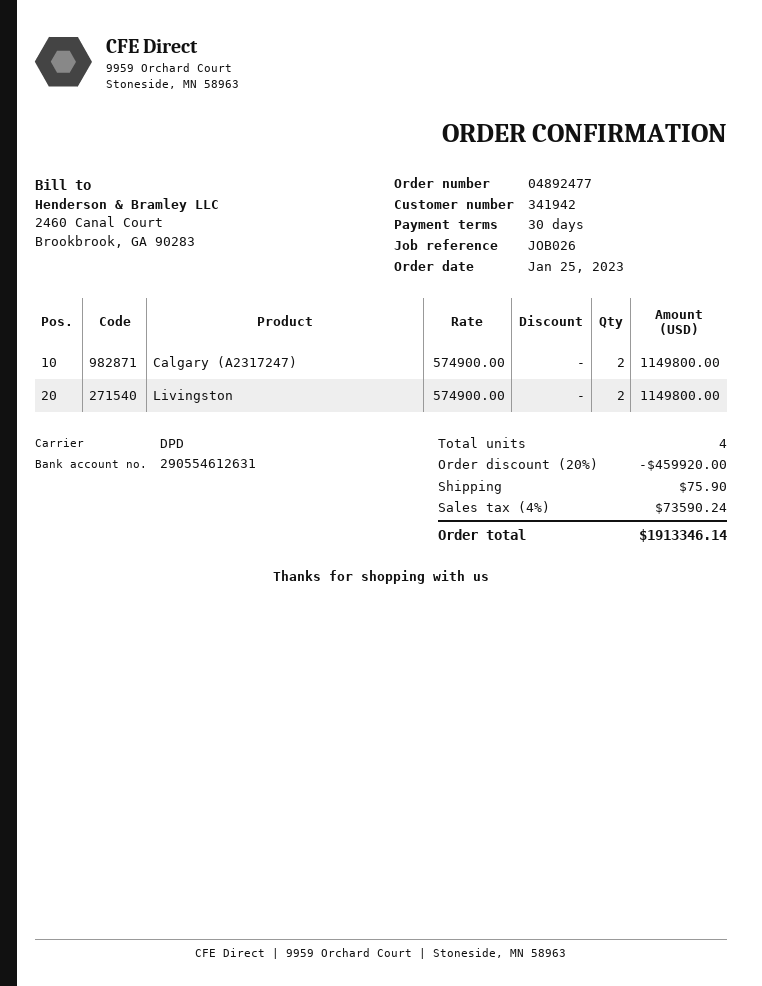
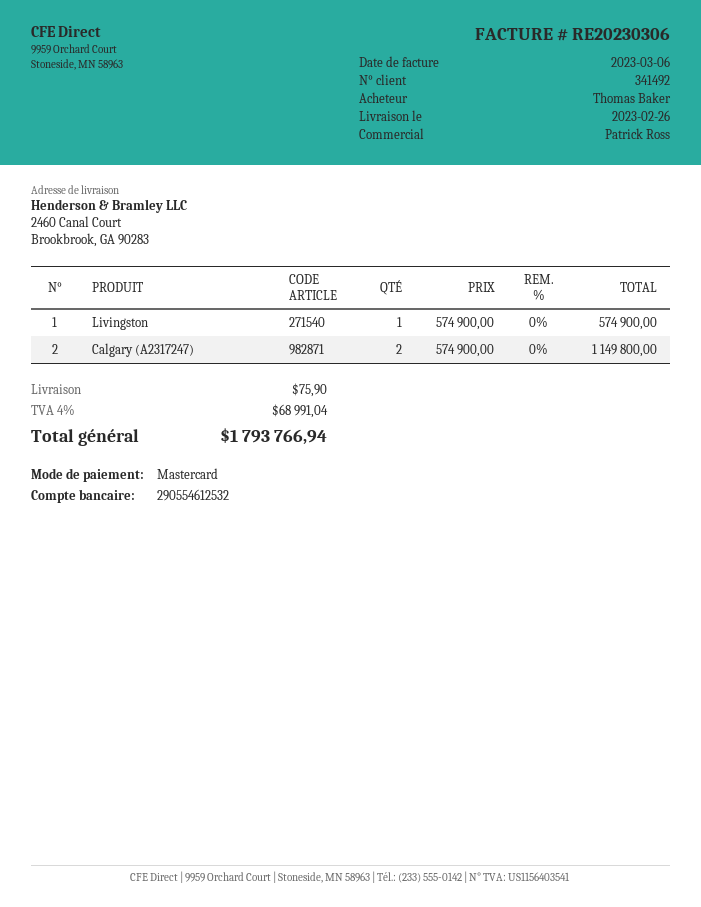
customer number: 341942 -> 341492
bank account: 290554612631 -> 290554612532
Livingston: 2 x 574900.00 = 1149800.00 -> 1 x 574900.00 = 574900.00
discount: 20% = 459920.00 -> none
tax: 4% = 73590.24 -> 4% = 68991.04
total: 1913346.14 -> 1793766.94

